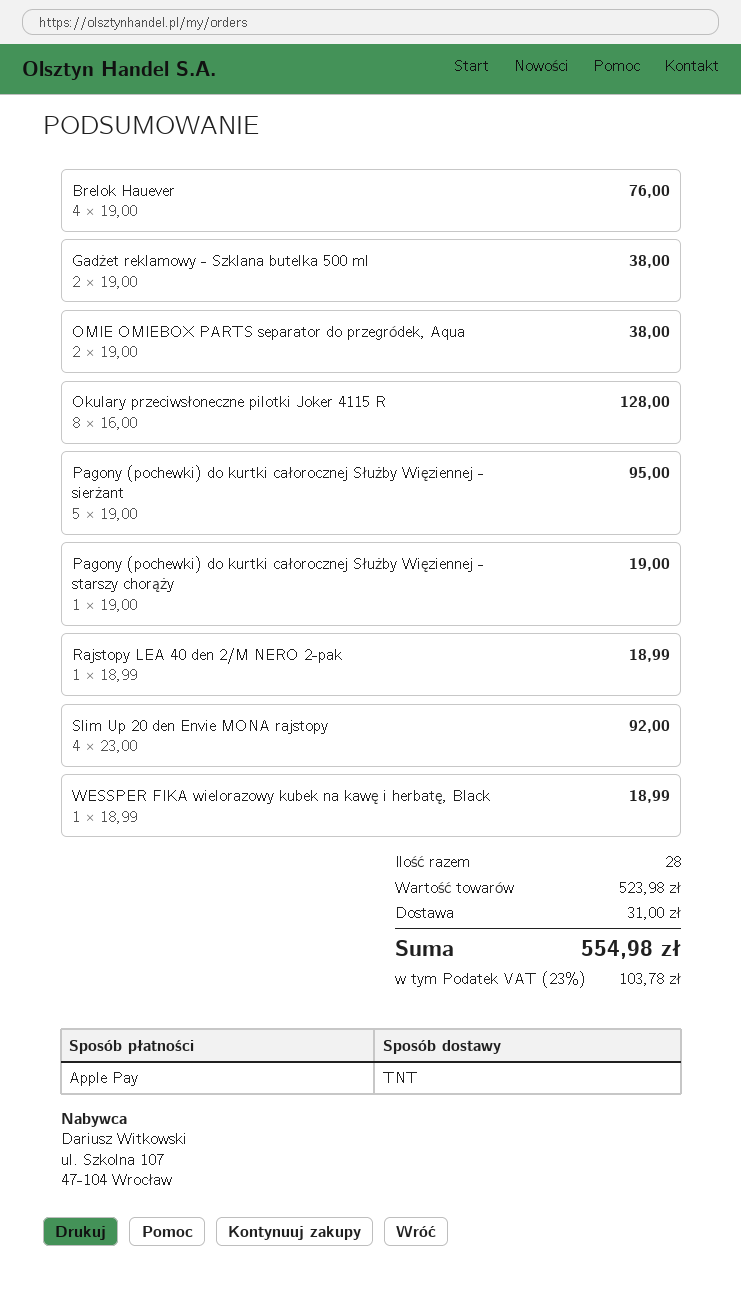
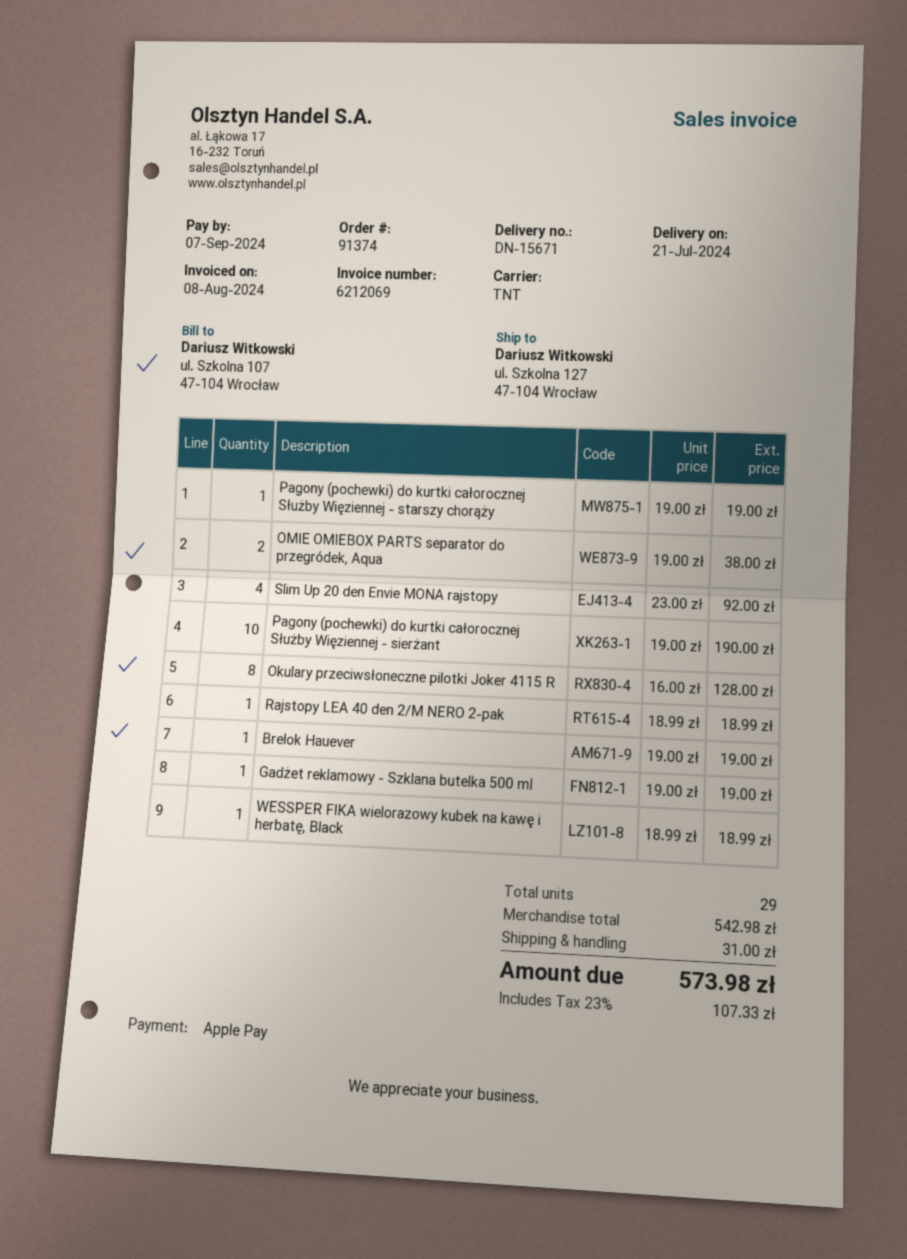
Brelok Hauever: 4 x 19.00 = 76.00 -> 1 x 19.00 = 19.00
Gadżet reklamowy - Szklana butelka 500 ml: 2 x 19.00 = 38.00 -> 1 x 19.00 = 19.00
Pagony (pochewki) do kurtki całorocznej Służby Więziennej - sierżant: 5 x 19.00 = 95.00 -> 10 x 19.00 = 190.00
total quantity: 28 -> 29
subtotal: 523.98 -> 542.98
tax: 23% = 103.78 -> 23% = 107.33
total: 554.98 -> 573.98

